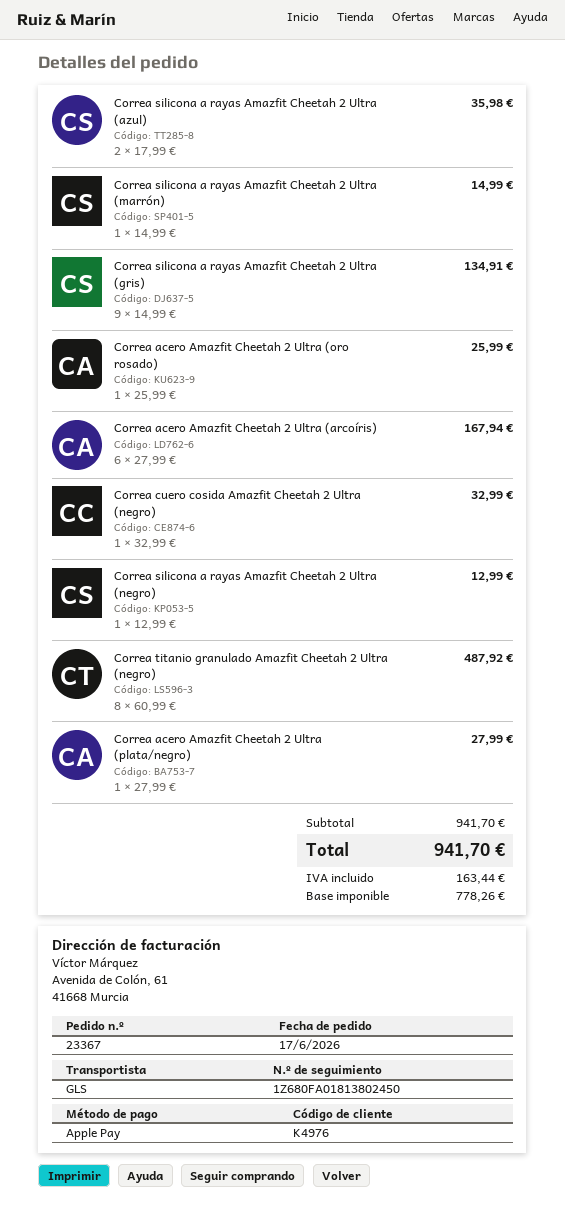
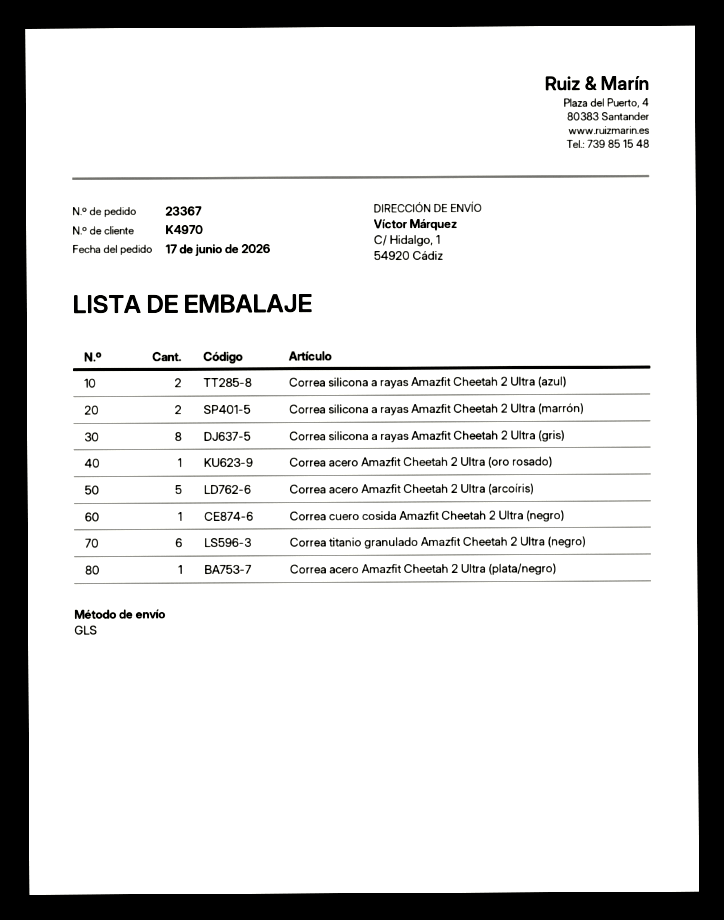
customer number: K4976 -> K4970
Correa silicona a rayas Amazfit Cheetah 2 Ultra (marrón): 1 -> 2
Correa silicona a rayas Amazfit Cheetah 2 Ultra (gris): 9 -> 8
Correa acero Amazfit Cheetah 2 Ultra (arcoíris): 6 -> 5
Correa silicona a rayas Amazfit Cheetah 2 Ultra (negro): 1 -> none
Correa titanio granulado Amazfit Cheetah 2 Ultra (negro): 8 -> 6

